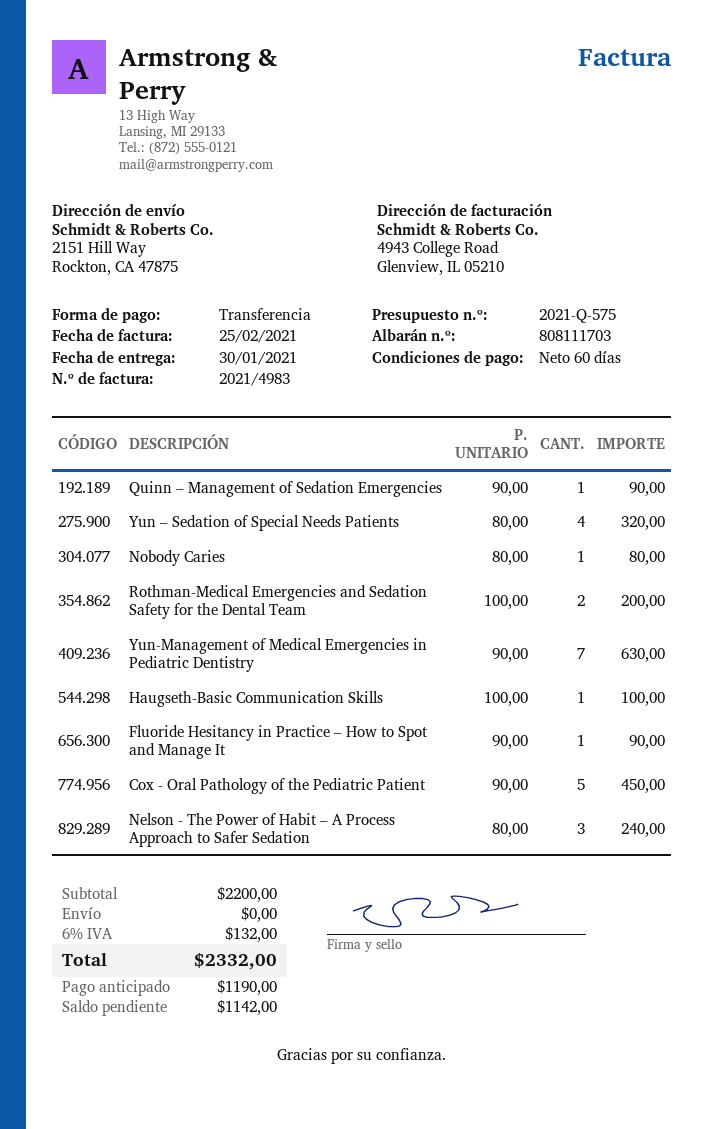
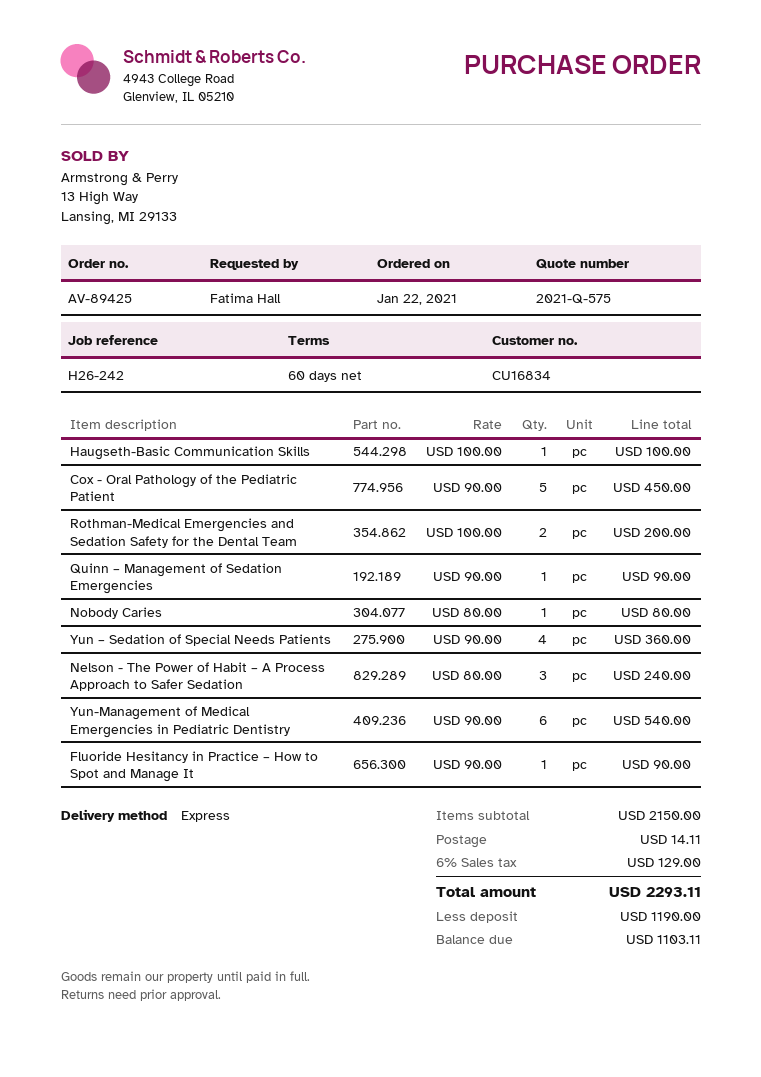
Yun – Sedation of Special Needs Patients: 4 x 80.00 = 320.00 -> 4 x 90.00 = 360.00
Yun-Management of Medical Emergencies in Pediatric Dentistry: 7 x 90.00 = 630.00 -> 6 x 90.00 = 540.00
subtotal: 2200.00 -> 2150.00
shipping: 0.00 -> 14.11
tax: 6% = 132.00 -> 6% = 129.00
total: 2332.00 -> 2293.11
balance: 1142.00 -> 1103.11

